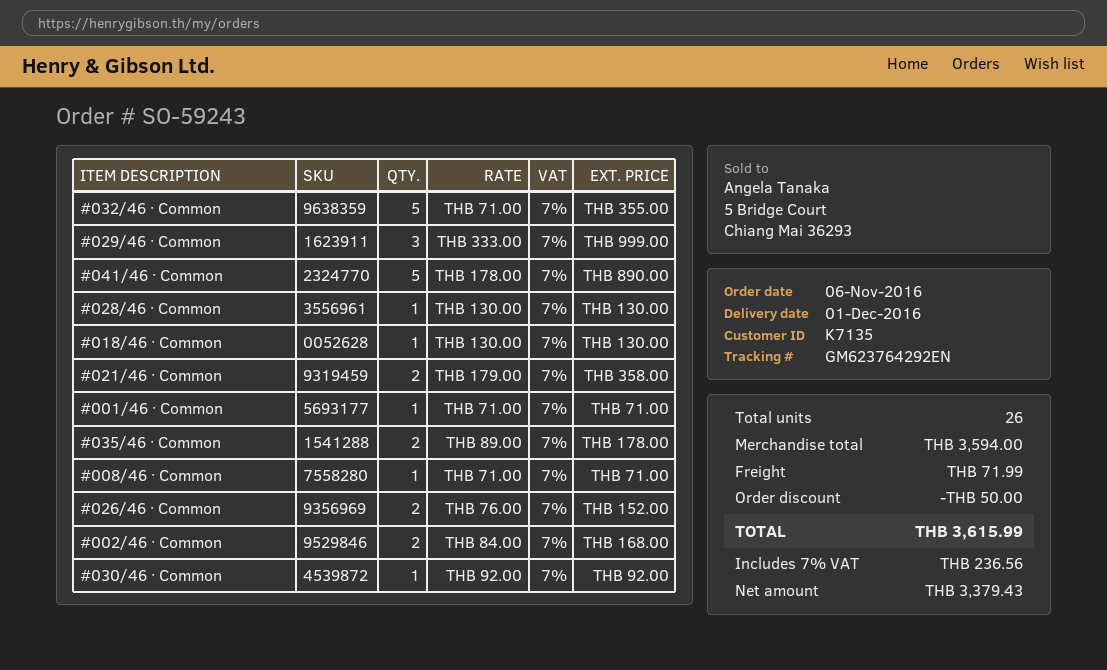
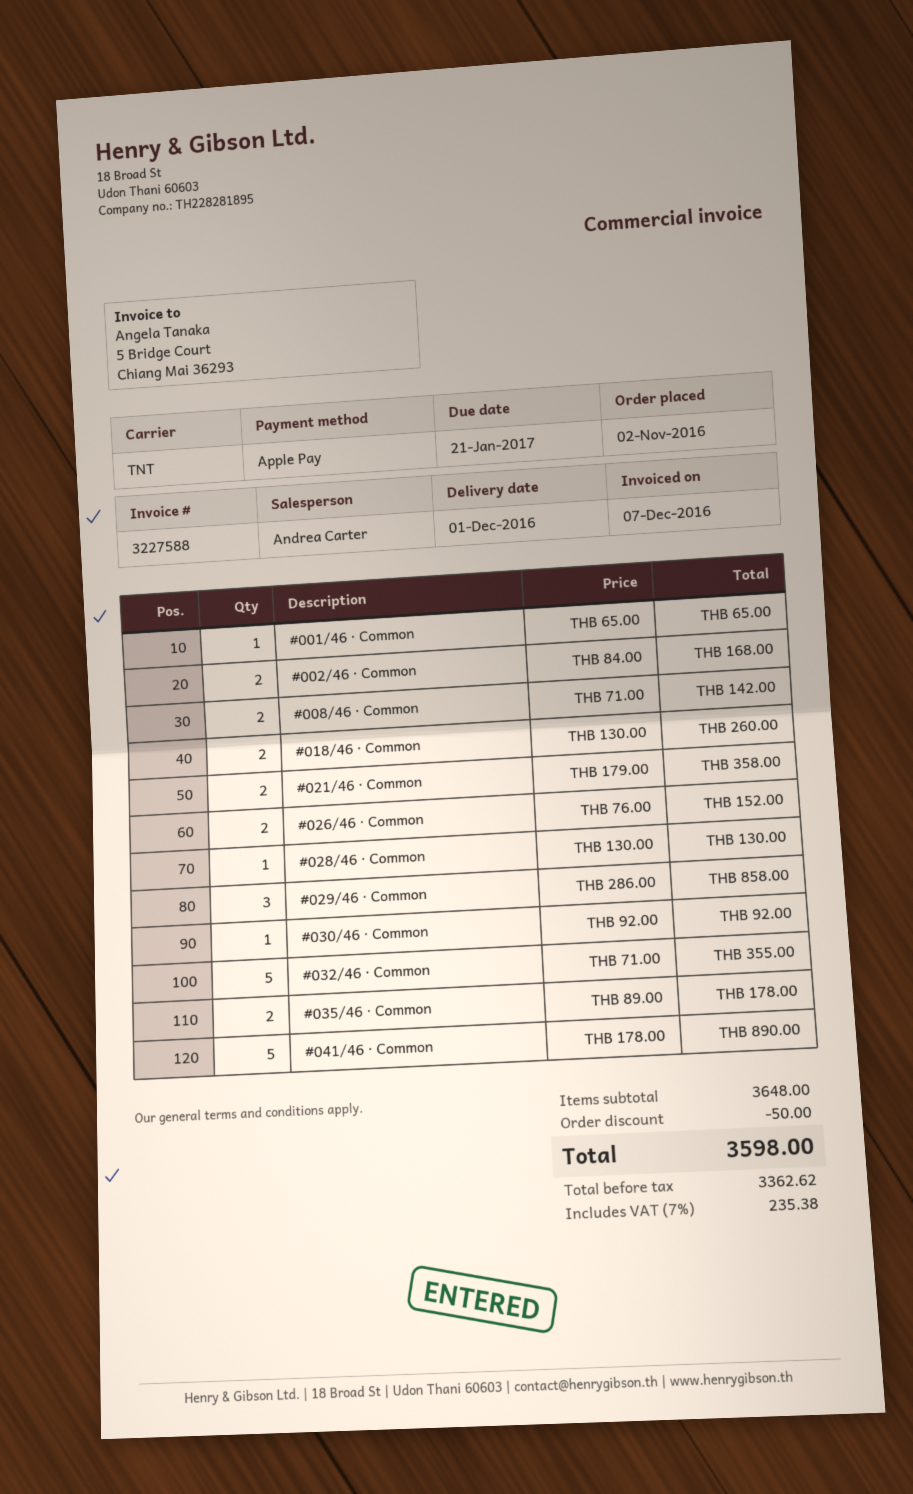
order date: 2016-11-06 -> 2016-11-02
#029/46 · Common: 3 x 333.00 = 999.00 -> 3 x 286.00 = 858.00
#018/46 · Common: 1 x 130.00 = 130.00 -> 2 x 130.00 = 260.00
#001/46 · Common: 1 x 71.00 = 71.00 -> 1 x 65.00 = 65.00
#008/46 · Common: 1 x 71.00 = 71.00 -> 2 x 71.00 = 142.00
subtotal: 3594.00 -> 3648.00
shipping: 71.99 -> none
net: 3379.43 -> 3362.62
tax: 7% = 236.56 -> 7% = 235.38
total: 3615.99 -> 3598.00

